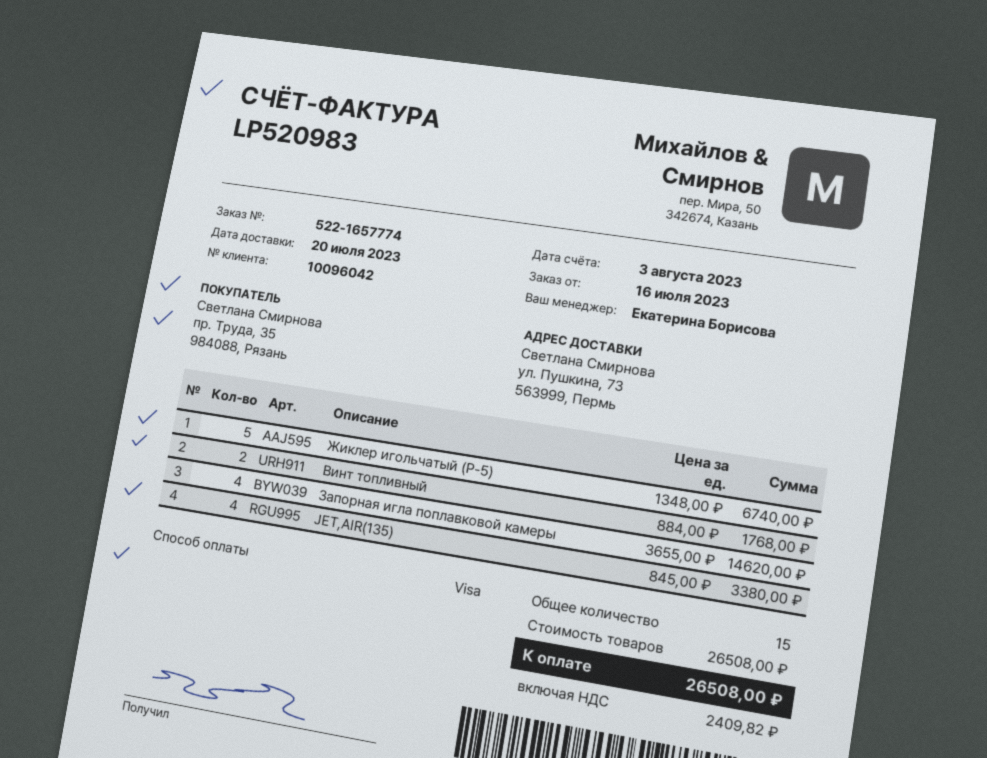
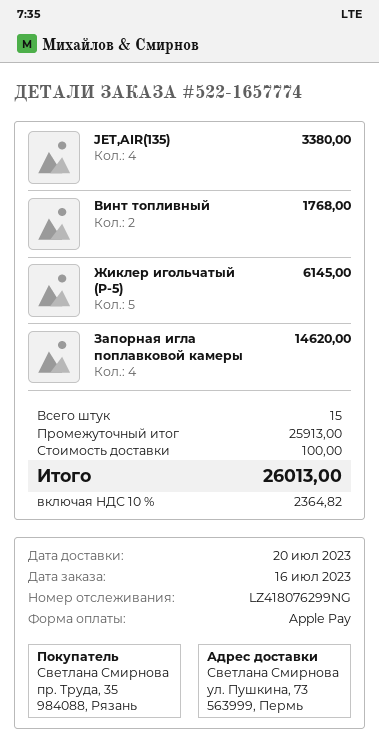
payment method: Visa -> Apple Pay
Жиклер игольчатый (P-5): 5 for 6740.00 -> 5 for 6145.00
subtotal: 26508.00 -> 25913.00
shipping: none -> 100.00
tax: 2409.82 -> 2364.82
total: 26508.00 -> 26013.00

